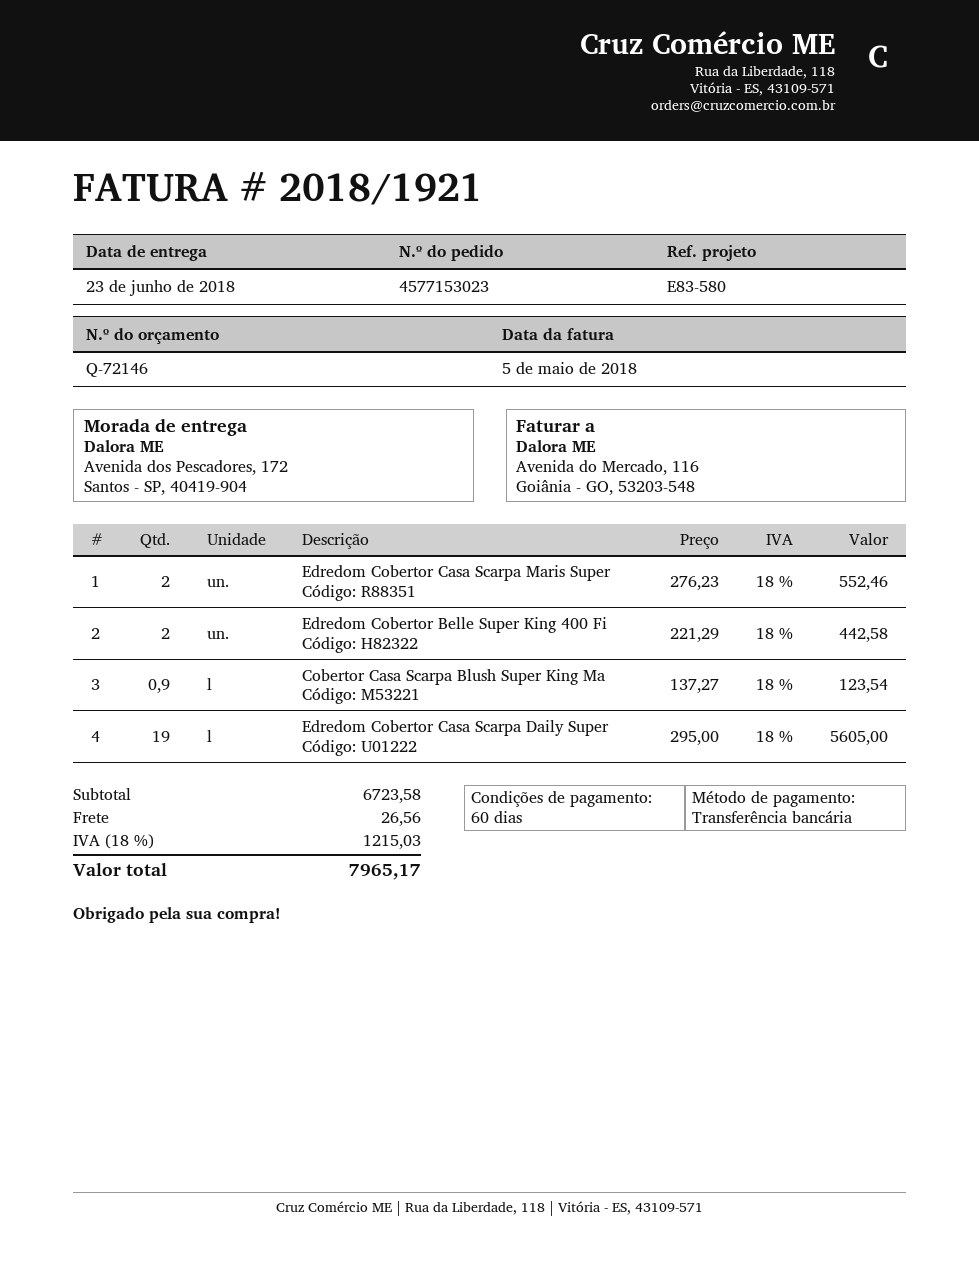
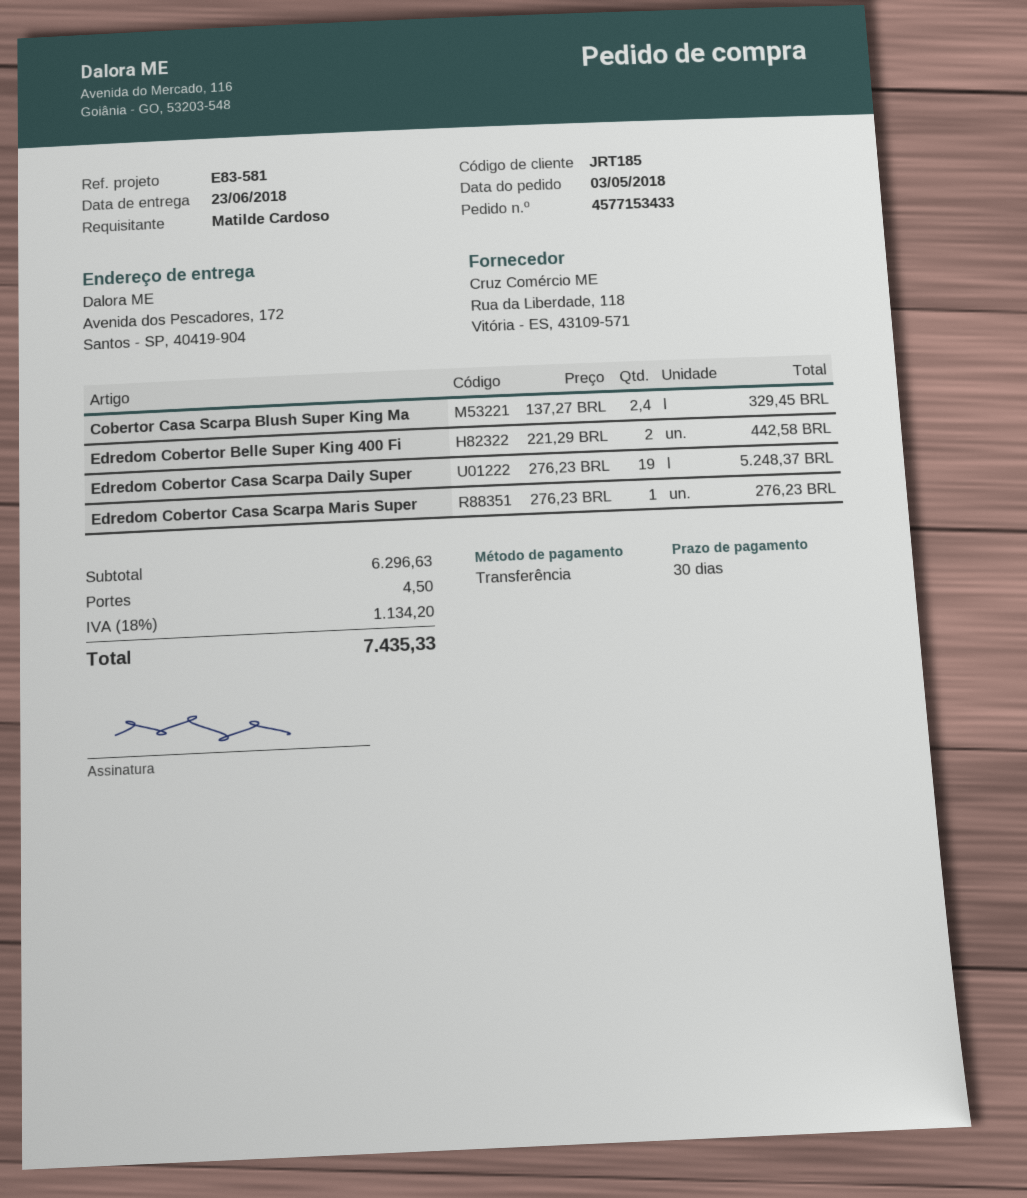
order number: 4577153023 -> 4577153433
payment terms: 60 days -> 30 days
reference: E83-580 -> E83-581
Edredom Cobertor Casa Scarpa Maris Super: 2 x 276.23 = 552.46 -> 1 x 276.23 = 276.23
Cobertor Casa Scarpa Blush Super King Ma: 0.9 x 137.27 = 123.54 -> 2.4 x 137.27 = 329.45
Edredom Cobertor Casa Scarpa Daily Super: 19 x 295.00 = 5605.00 -> 19 x 276.23 = 5248.37
subtotal: 6723.58 -> 6296.63
shipping: 26.56 -> 4.50
tax: 18% = 1215.03 -> 18% = 1134.20
total: 7965.17 -> 7435.33

